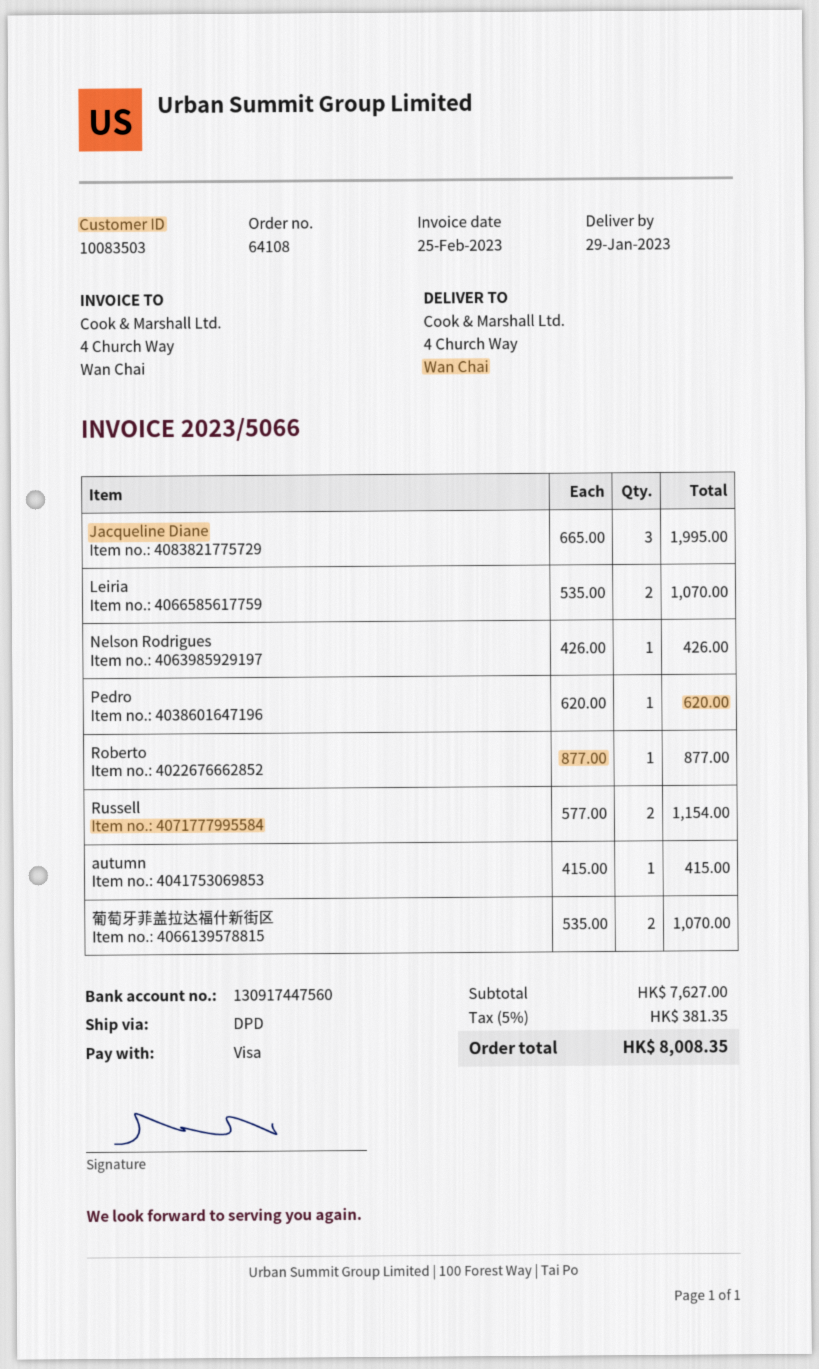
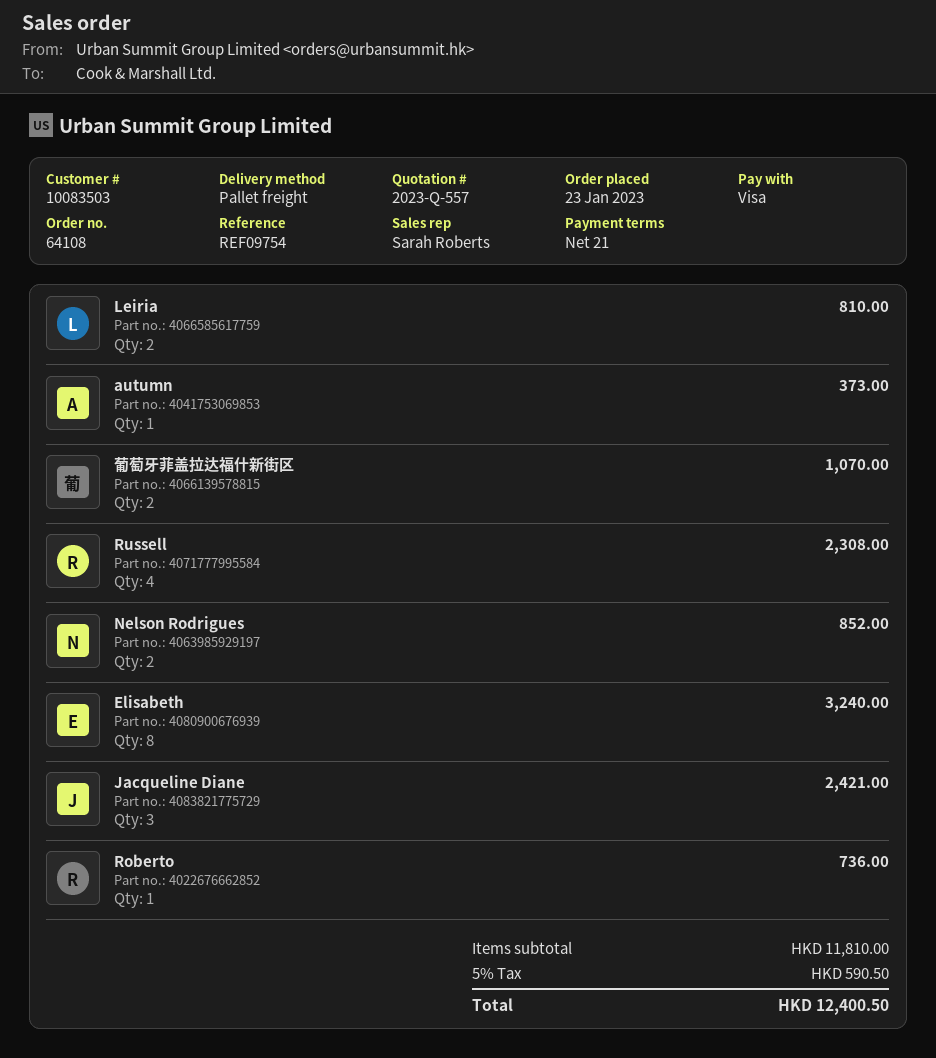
shipping method: DPD -> pallet freight
Jacqueline Diane: 3 for 1995.00 -> 3 for 2421.00
Leiria: 2 for 1070.00 -> 2 for 810.00
Nelson Rodrigues: 1 for 426.00 -> 2 for 852.00
Pedro: 1 for 620.00 -> none
Roberto: 1 for 877.00 -> 1 for 736.00
Russell: 2 for 1154.00 -> 4 for 2308.00
autumn: 1 for 415.00 -> 1 for 373.00
Elisabeth: none -> 8 for 3240.00
subtotal: 7627.00 -> 11810.00
tax: 5% = 381.35 -> 5% = 590.50
total: 8008.35 -> 12400.50

